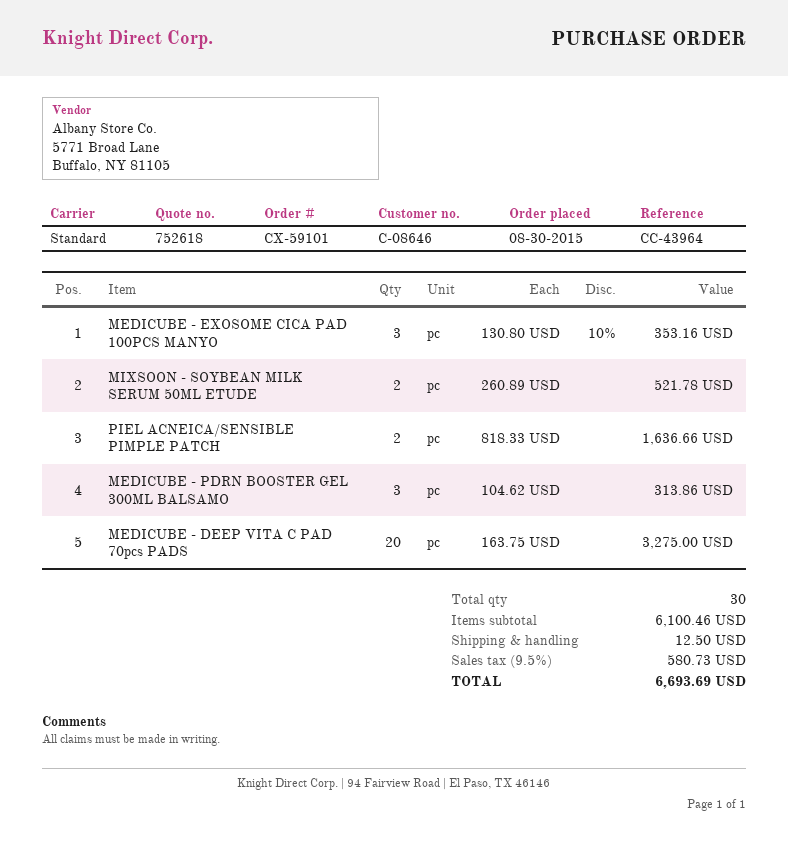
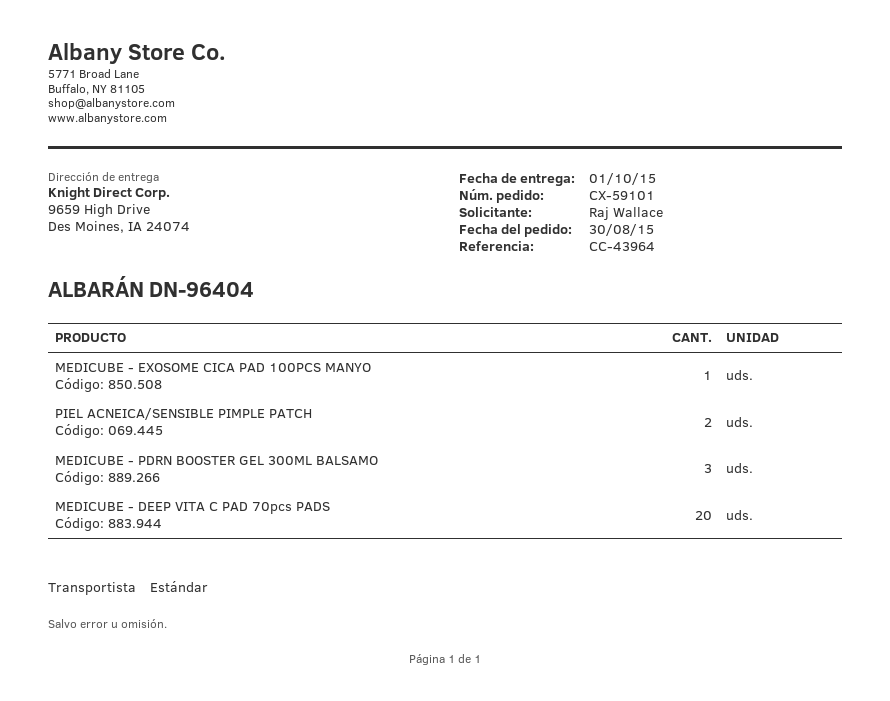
MEDICUBE - EXOSOME CICA PAD 100PCS MANYO: 3 -> 1
MIXSOON - SOYBEAN MILK SERUM 50ML ETUDE: 2 -> none

